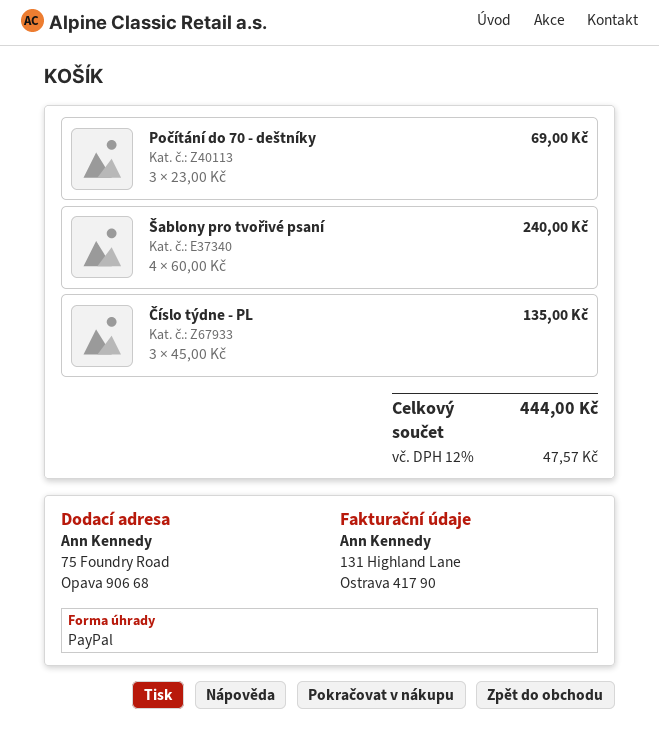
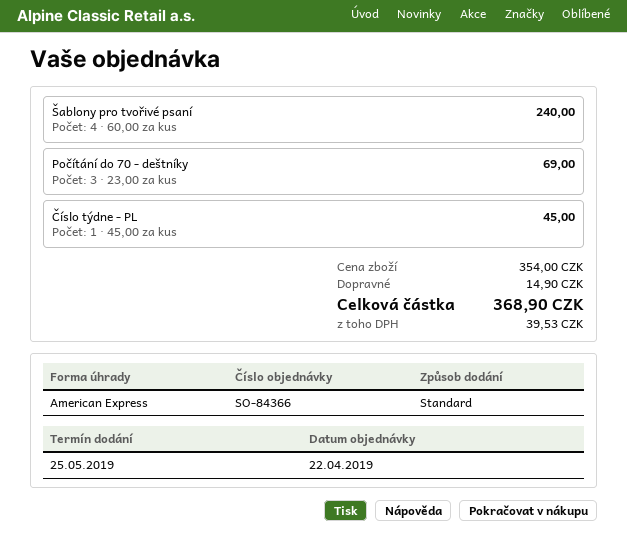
payment method: PayPal -> American Express
Číslo týdne - PL: 3 x 45.00 = 135.00 -> 1 x 45.00 = 45.00
shipping: none -> 14.90
tax: 47.57 -> 39.53
total: 444.00 -> 368.90

